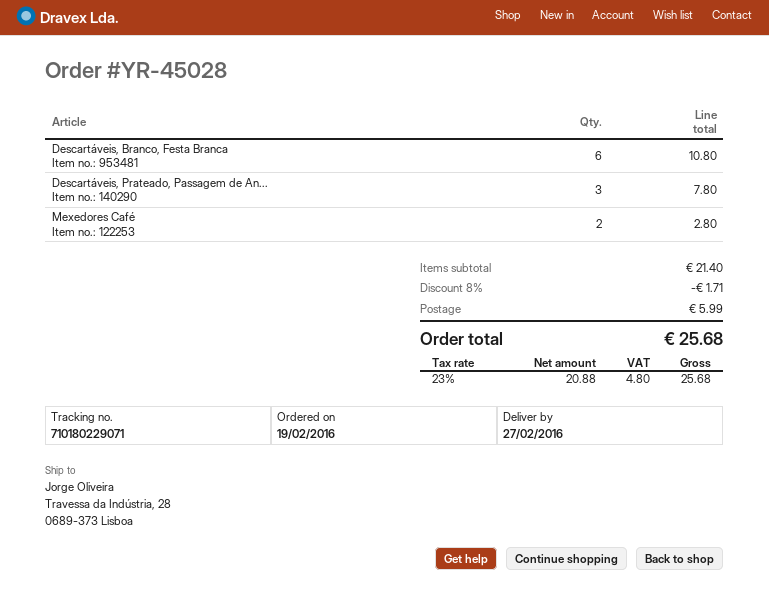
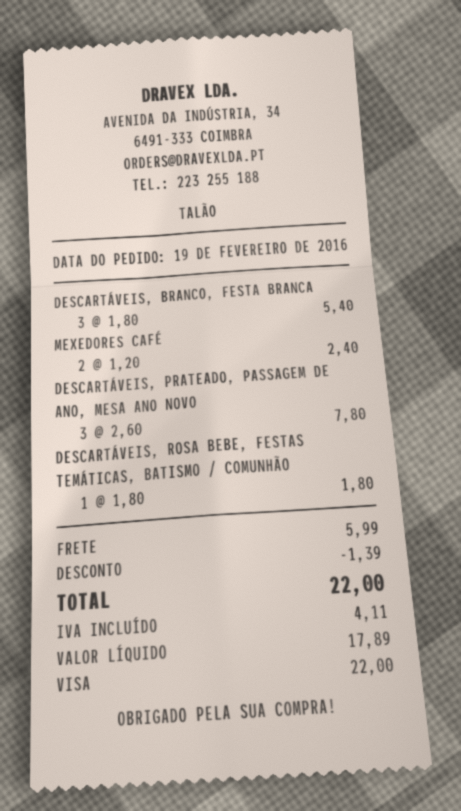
Descartáveis, Branco, Festa Branca: 6 for 10.80 -> 3 for 5.40
Mexedores Café: 2 for 2.80 -> 2 for 2.40
DESCARTÁVEIS, ROSA BEBE, FESTAS TEMÁTICAS, BATISMO / COMUNHÃO: none -> 1 for 1.80
discount: 1.71 -> 1.39
net: 20.88 -> 17.89
tax: 4.80 -> 4.11
total: 25.68 -> 22.00

